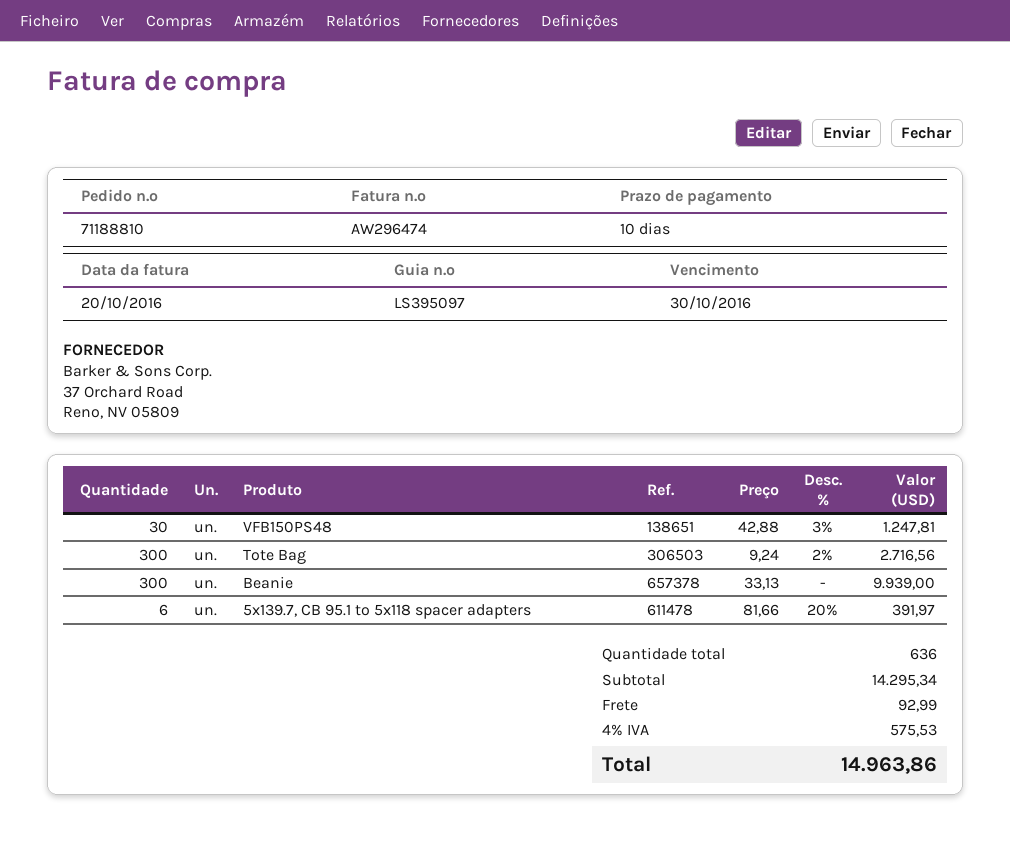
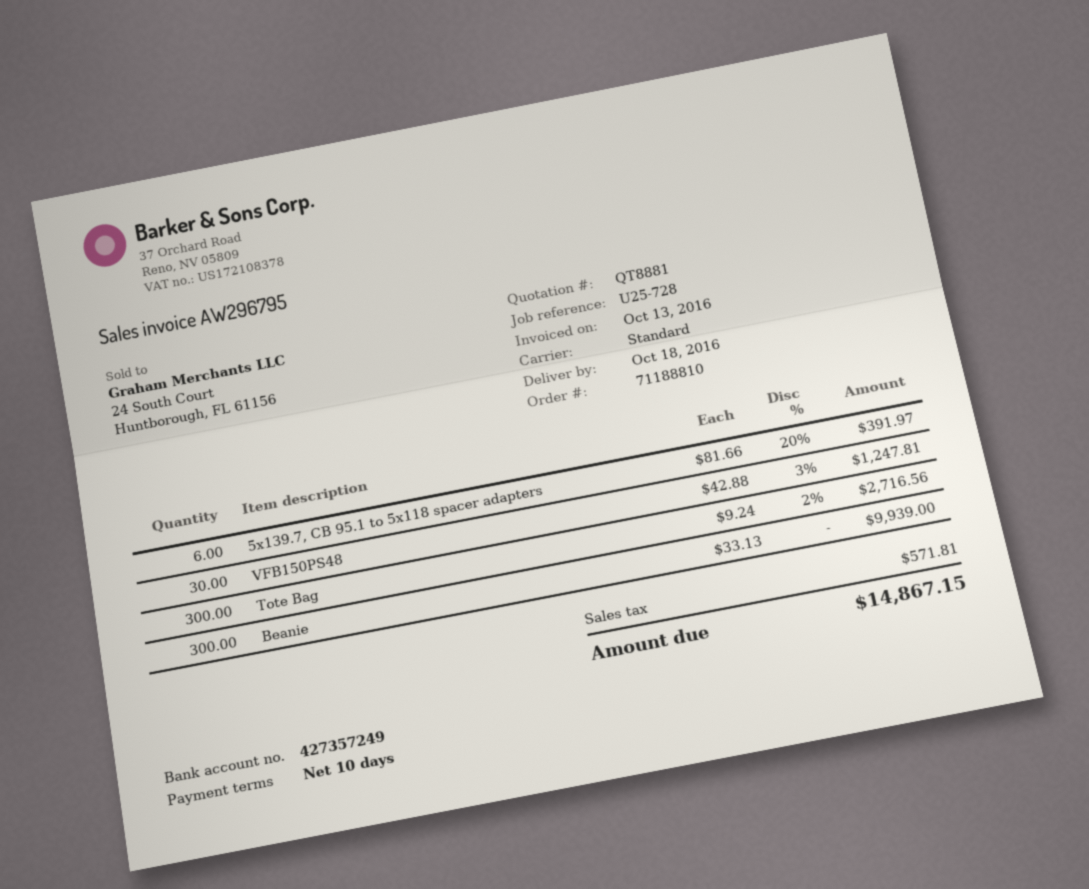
invoice number: AW296474 -> AW296795
invoice date: 2016-10-20 -> 2016-10-13
shipping: 92.99 -> none
tax: 575.53 -> 571.81
total: 14963.86 -> 14867.15

